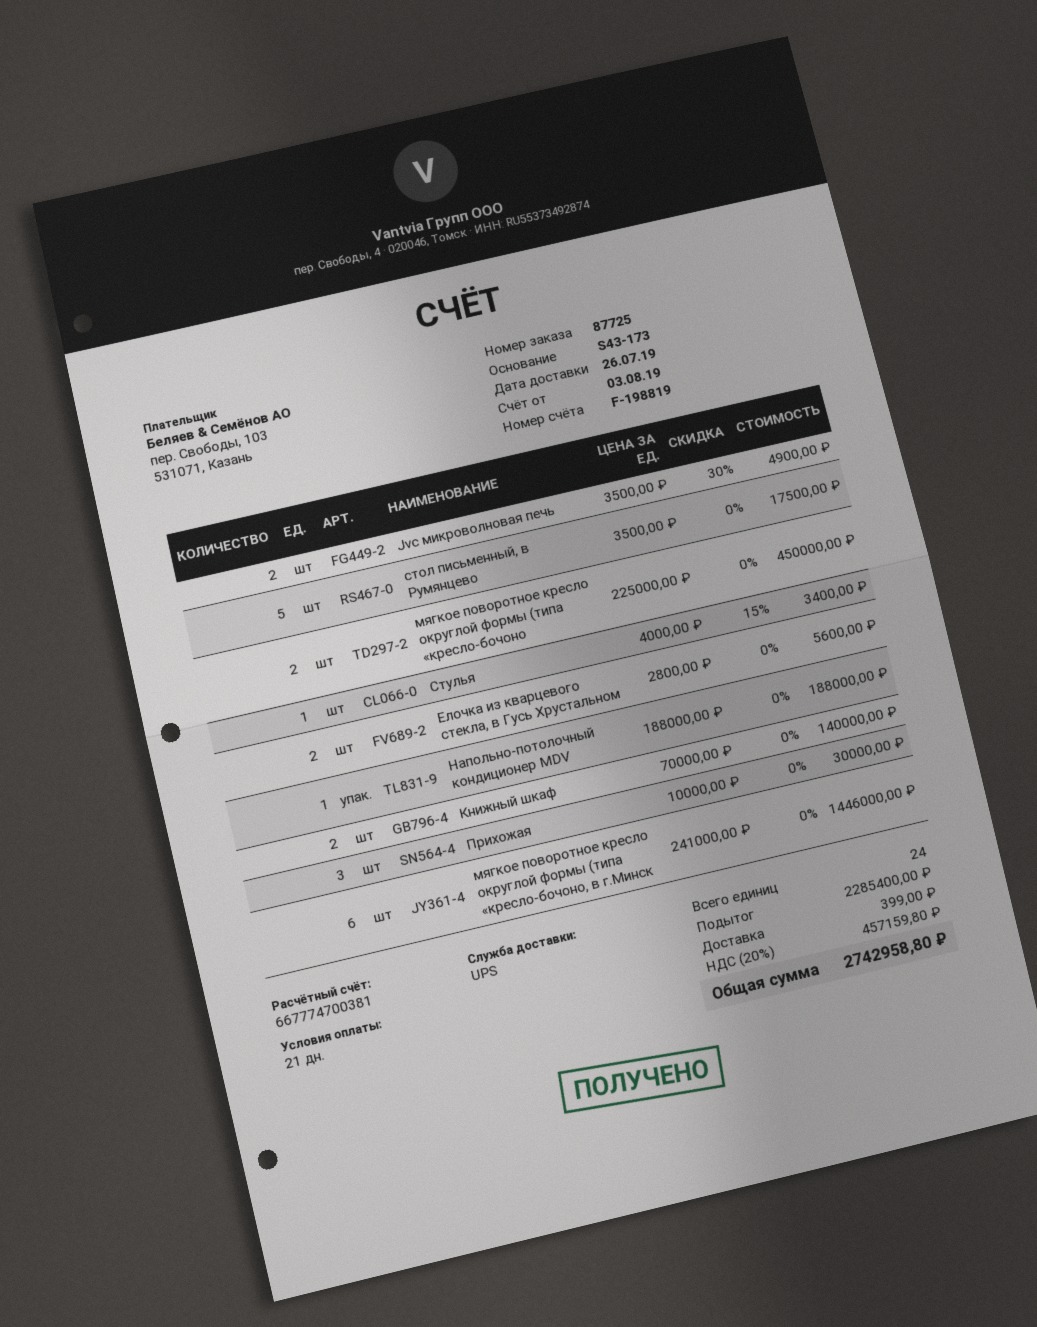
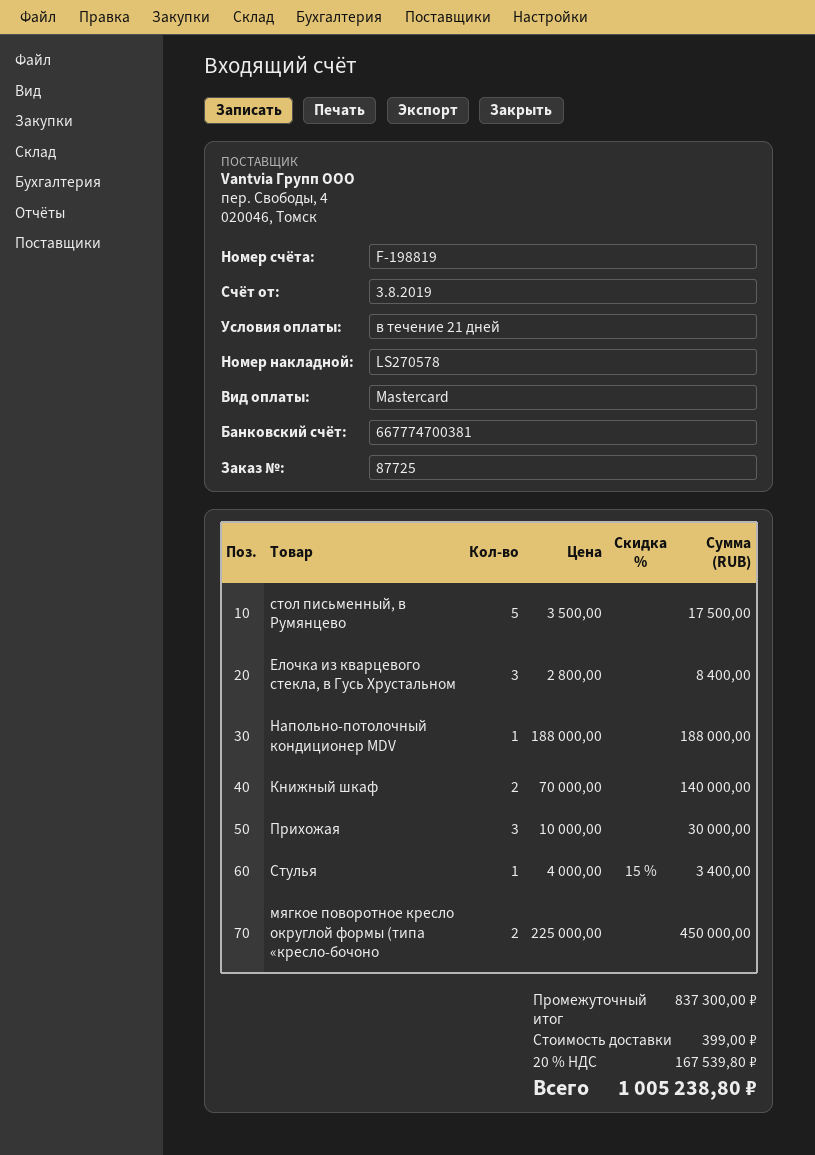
Jvc микроволновая печь: 2 x 3500.00 - 30% = 4900.00 -> none
Елочка из кварцевого стекла, в Гусь Хрустальном: 2 x 2800.00 = 5600.00 -> 3 x 2800.00 = 8400.00
мягкое поворотное кресло округлой формы (типа «кресло-бочоно, в г.Минск: 6 x 241000.00 = 1446000.00 -> none
subtotal: 2285400.00 -> 837300.00
tax: 20% = 457159.80 -> 20% = 167539.80
total: 2742958.80 -> 1005238.80

